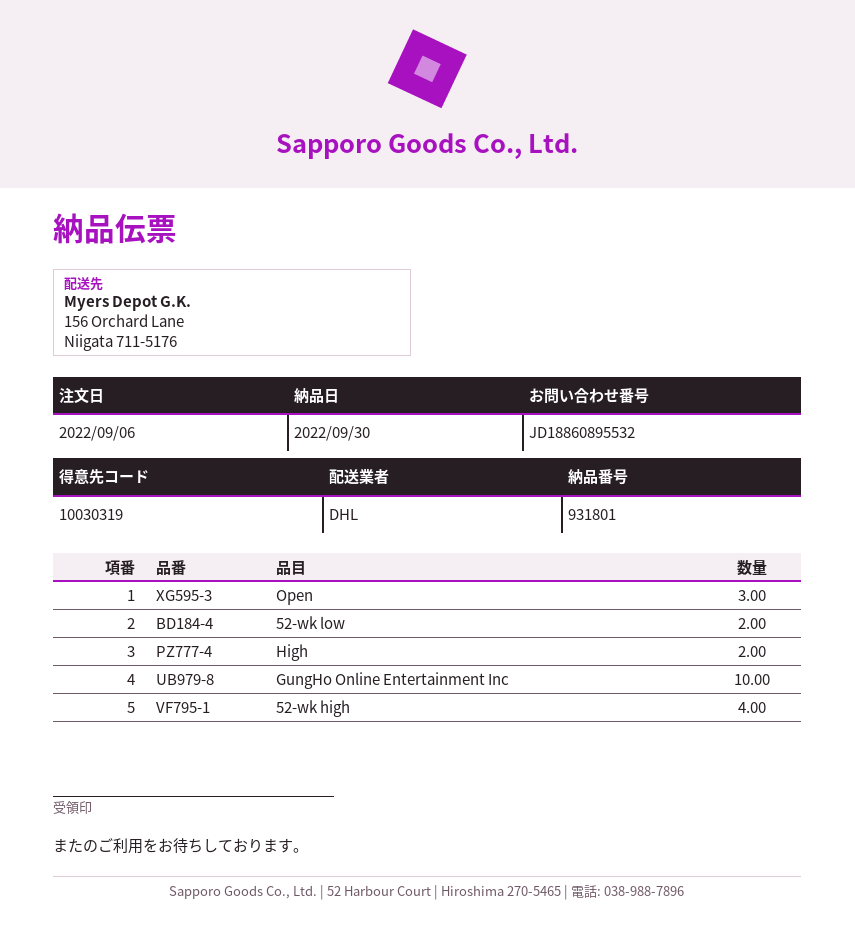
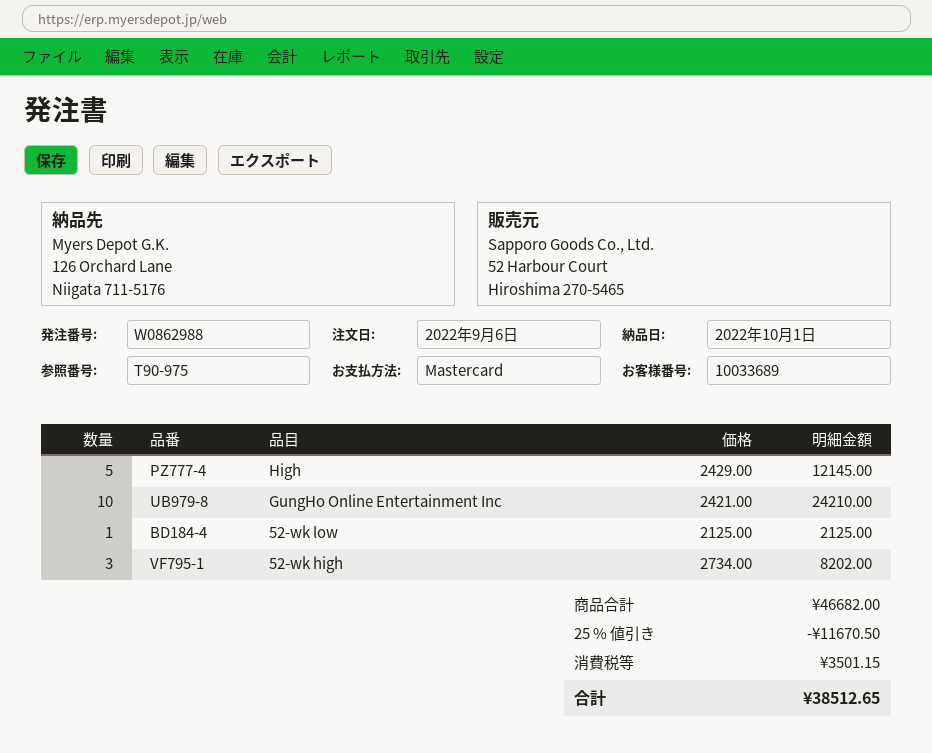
delivery date: 2022-09-30 -> 2022-10-01
customer number: 10030319 -> 10033689
ship to: 156 Orchard Lane, Niigata 711-5176 -> 126 Orchard Lane, Niigata 711-5176
Open: 3 -> none
52-wk low: 2 -> 1
High: 2 -> 5
52-wk high: 4 -> 3

